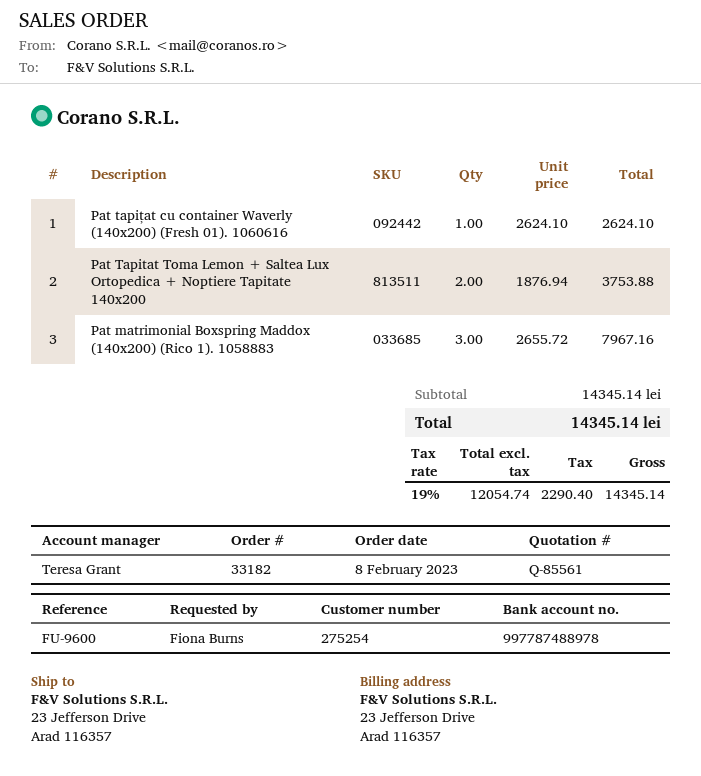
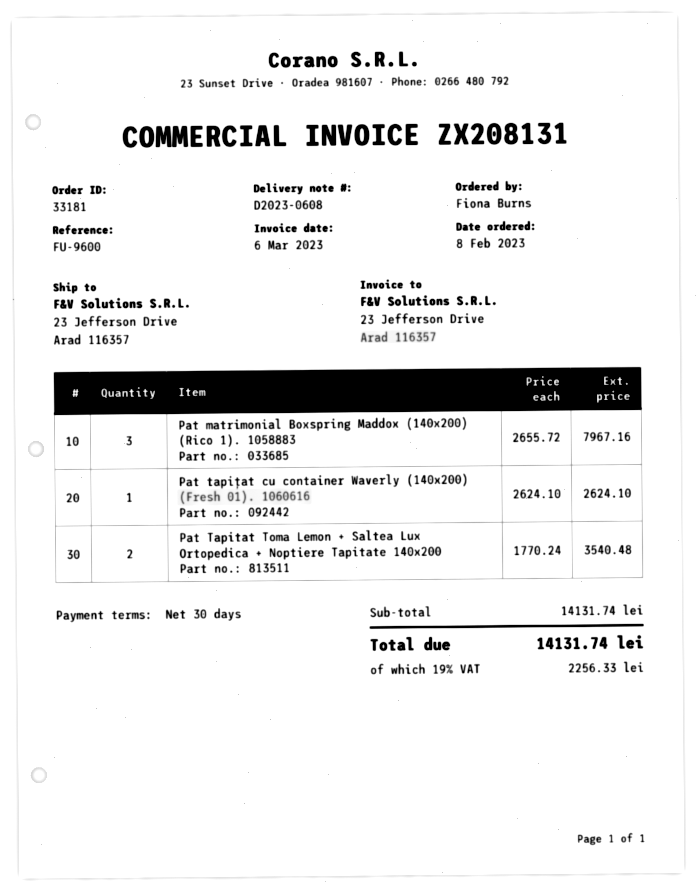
order number: 33182 -> 33181
Pat Tapitat Toma Lemon + Saltea Lux Ortopedica + Noptiere Tapitate 140x200: 2 x 1876.94 = 3753.88 -> 2 x 1770.24 = 3540.48
subtotal: 14345.14 -> 14131.74
tax: 19% = 2290.40 -> 19% = 2256.33
total: 14345.14 -> 14131.74

